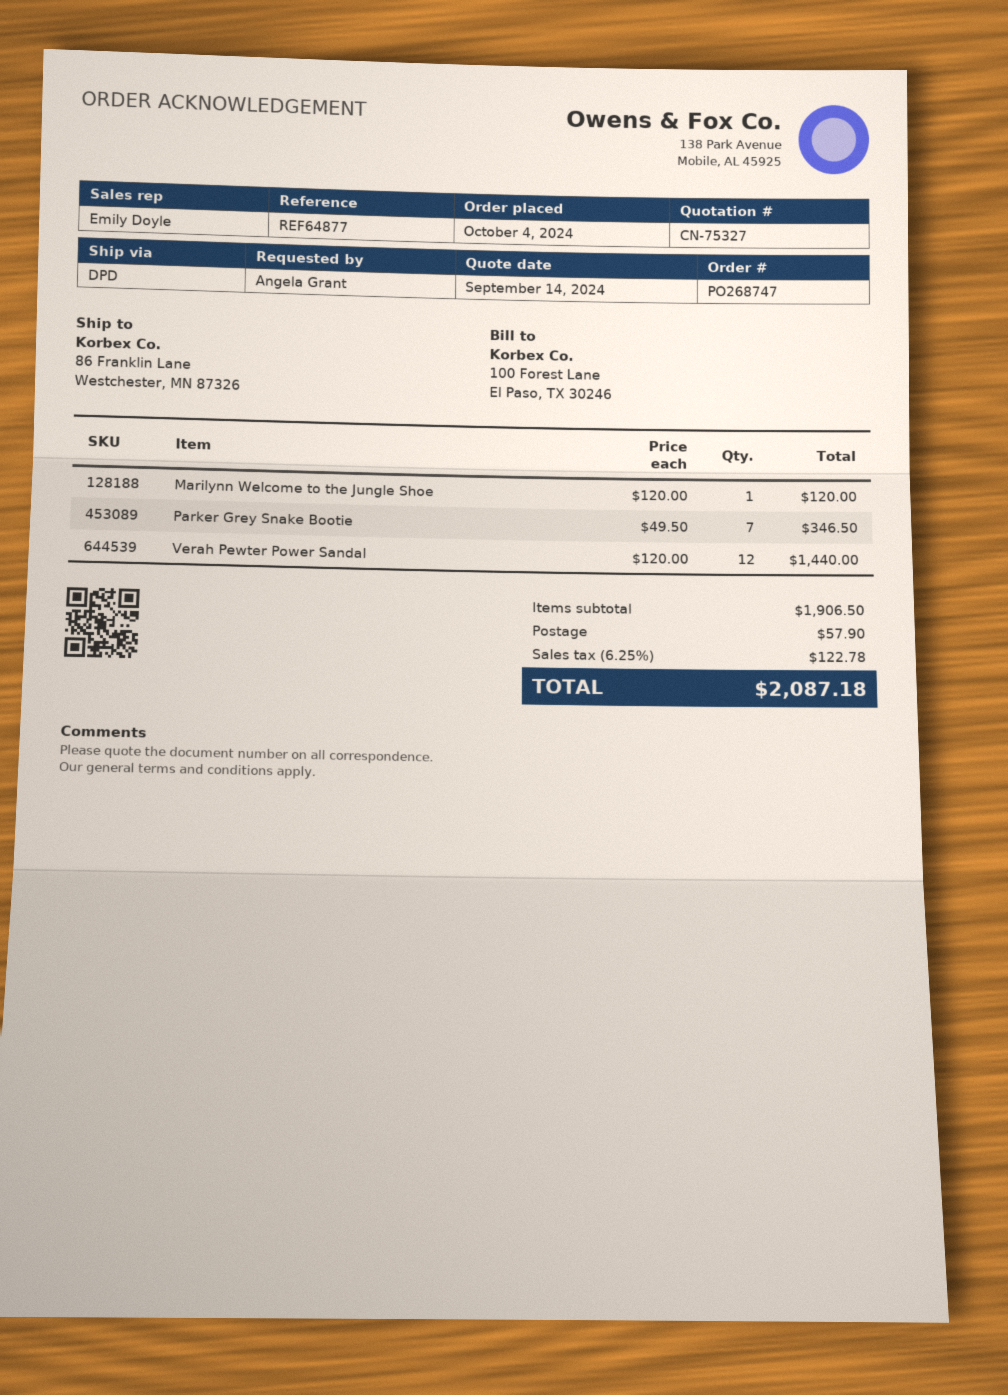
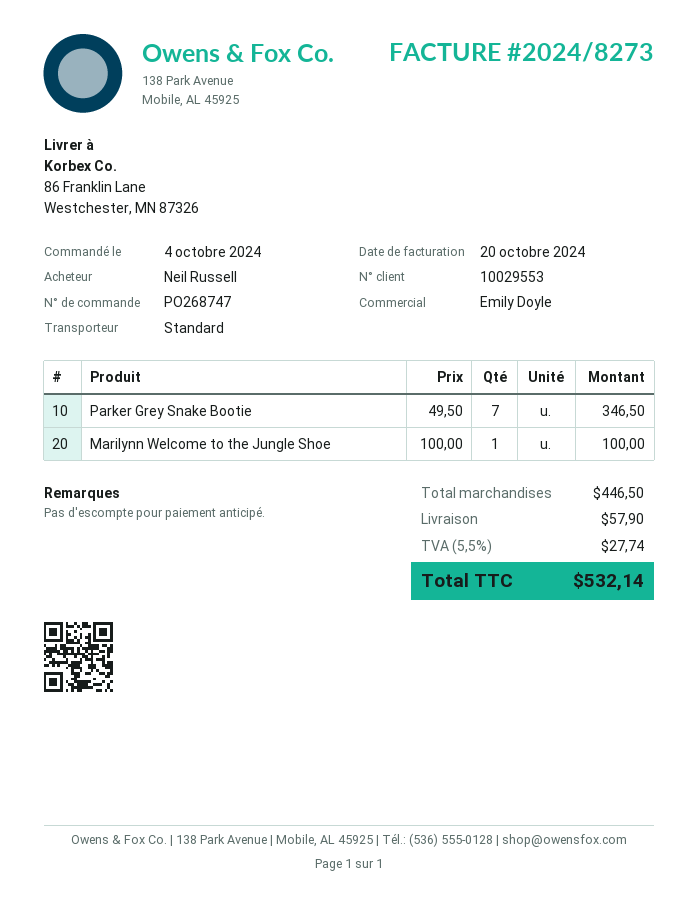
ordered by: Angela Grant -> Neil Russell
shipping method: DPD -> standard
Marilynn Welcome to the Jungle Shoe: 1 x 120.00 = 120.00 -> 1 x 100.00 = 100.00
Verah Pewter Power Sandal: 12 x 120.00 = 1440.00 -> none
subtotal: 1906.50 -> 446.50
tax: 6.25% = 122.78 -> 5.5% = 27.74
total: 2087.18 -> 532.14

